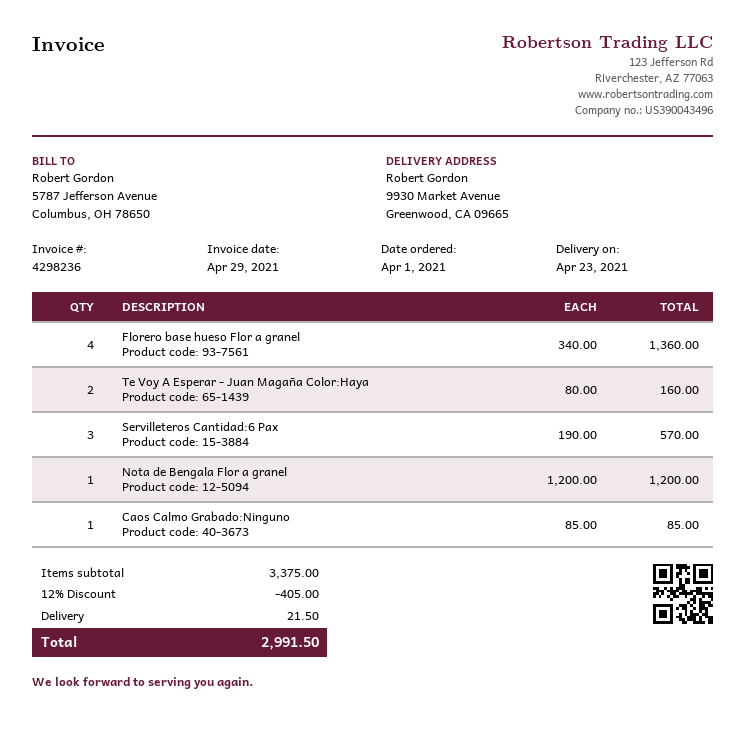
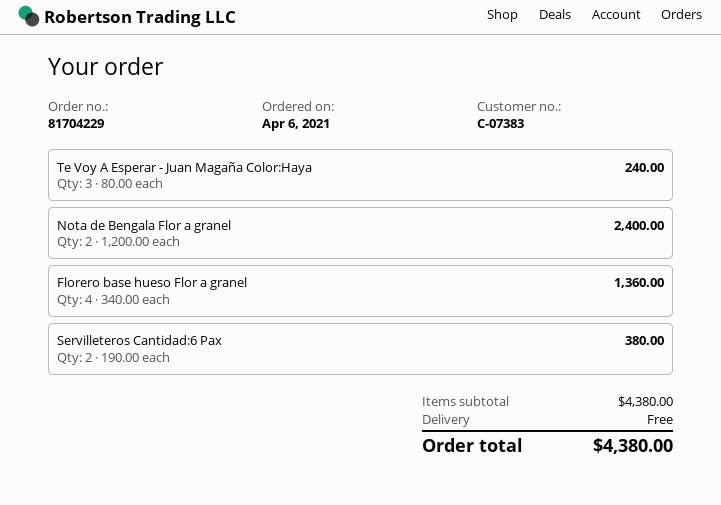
order date: 2021-04-01 -> 2021-04-06
Te Voy A Esperar - Juan Magaña Color:Haya: 2 x 80.00 = 160.00 -> 3 x 80.00 = 240.00
Servilleteros Cantidad:6 Pax: 3 x 190.00 = 570.00 -> 2 x 190.00 = 380.00
Nota de Bengala Flor a granel: 1 x 1200.00 = 1200.00 -> 2 x 1200.00 = 2400.00
Caos Calmo Grabado:Ninguno: 1 x 85.00 = 85.00 -> none
subtotal: 3375.00 -> 4380.00
discount: 12% = 405.00 -> none
shipping: 21.50 -> 0.00
total: 2991.50 -> 4380.00

